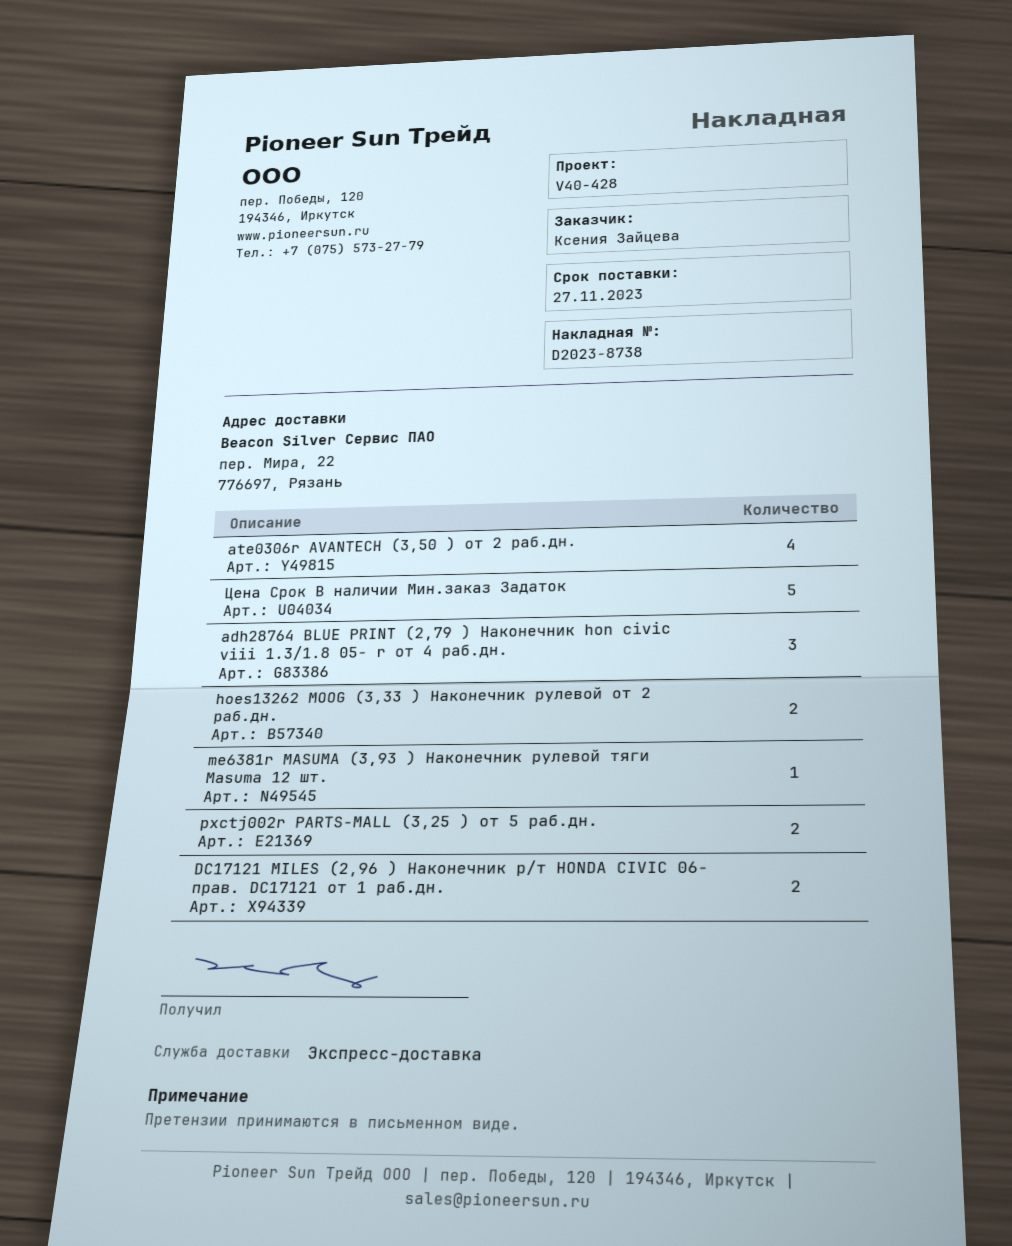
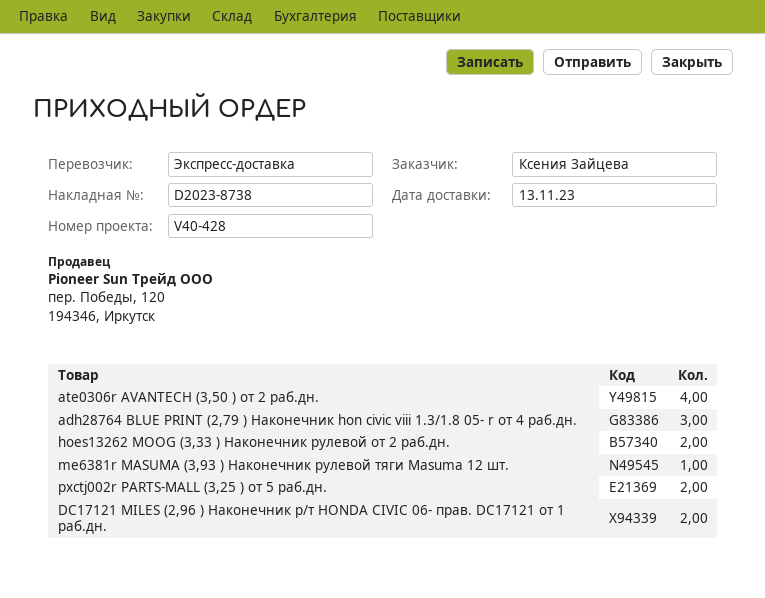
delivery date: 2023-11-27 -> 2023-11-13
Цена Срок В наличии Мин.заказ Задаток: 5 -> none

